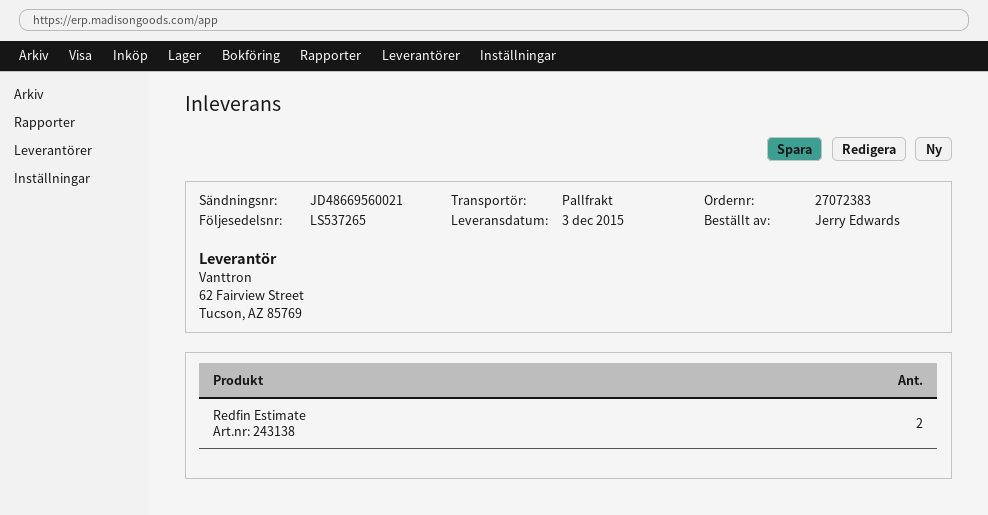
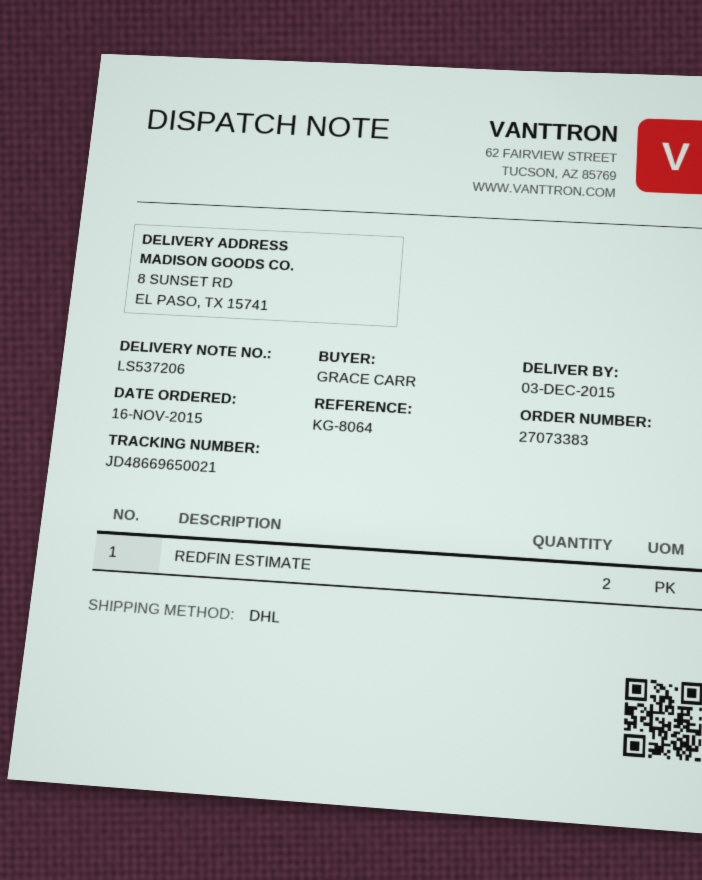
order number: 27072383 -> 27073383
delivery note number: LS537265 -> LS537206
ordered by: Jerry Edwards -> GRACE CARR
shipping method: pallet freight -> DHL
tracking number: JD48669560021 -> JD48669650021

